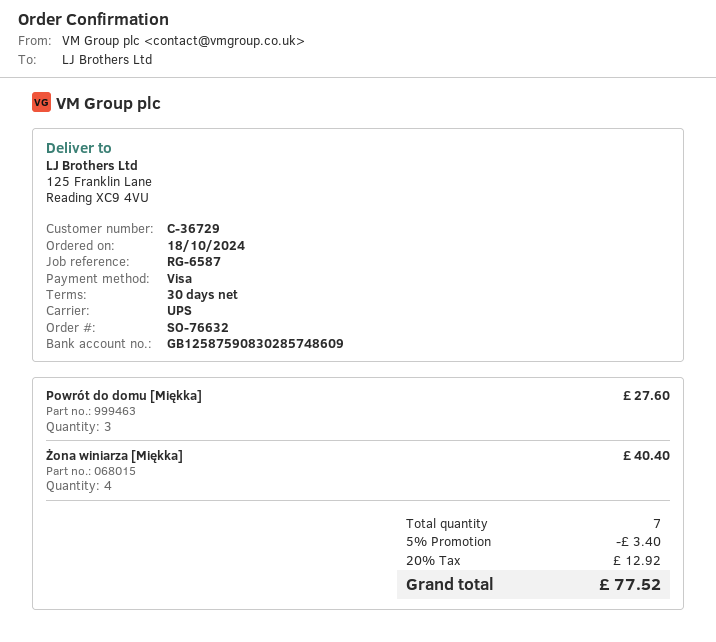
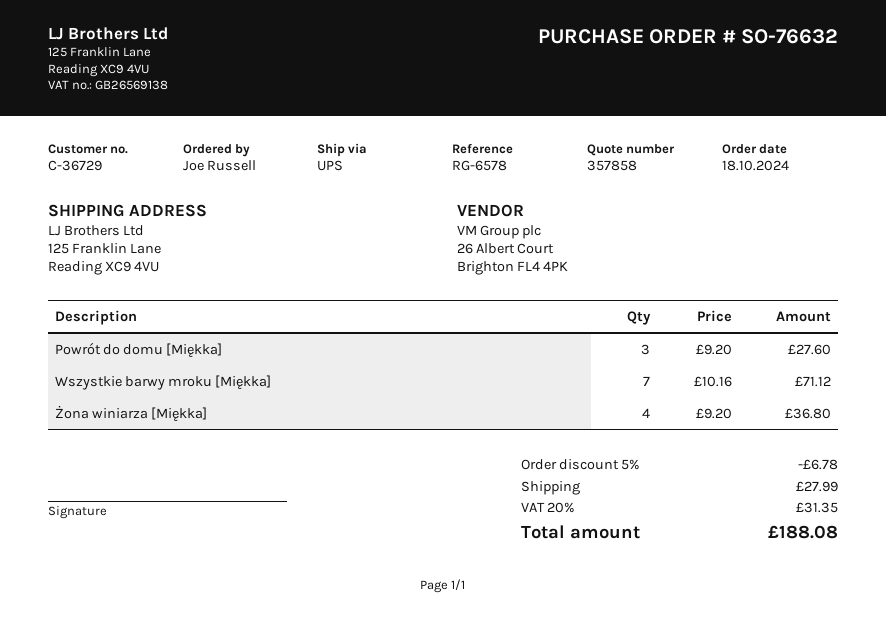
reference: RG-6587 -> RG-6578
Żona winiarza [Miękka]: 4 for 40.40 -> 4 for 36.80
Wszystkie barwy mroku [Miękka]: none -> 7 for 71.12
discount: 5% = 3.40 -> 5% = 6.78
shipping: none -> 27.99
tax: 20% = 12.92 -> 20% = 31.35
total: 77.52 -> 188.08

